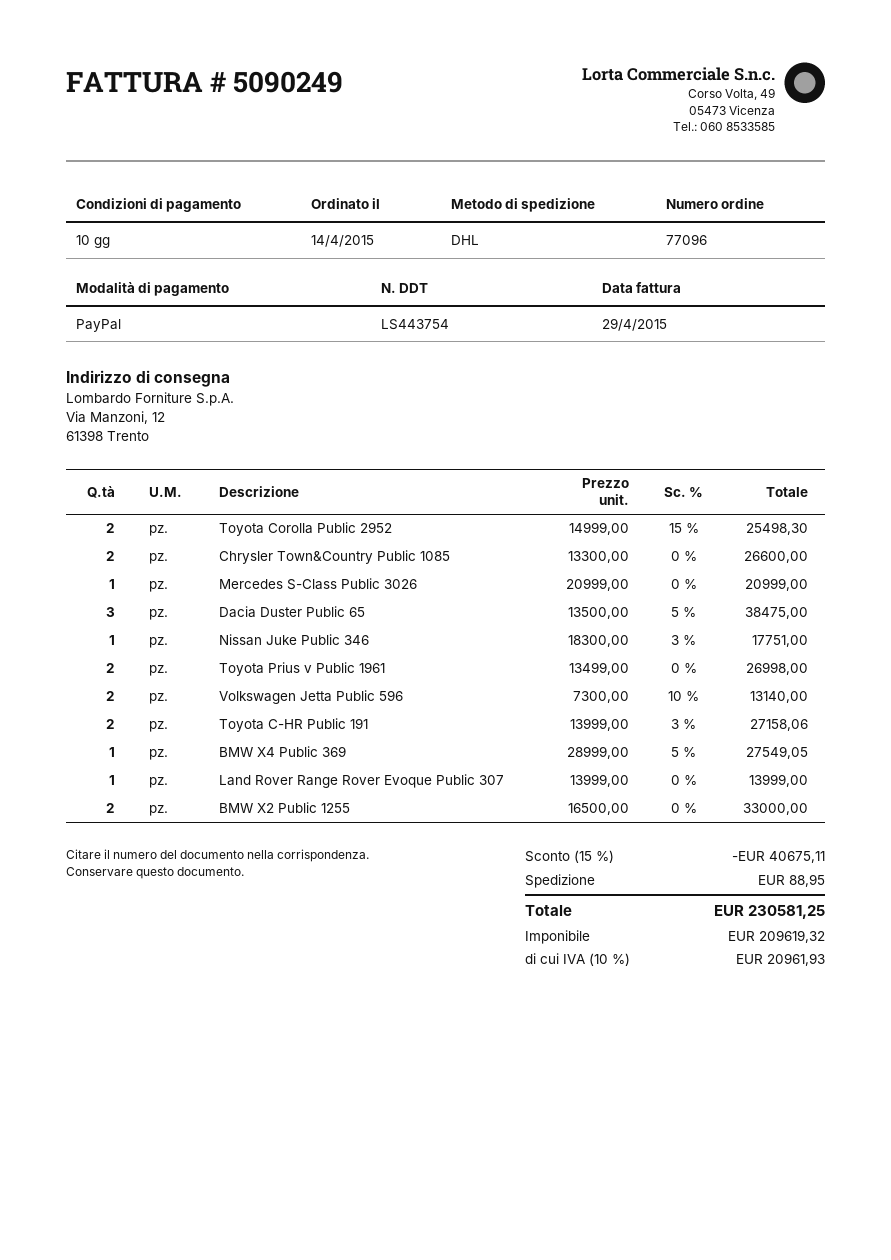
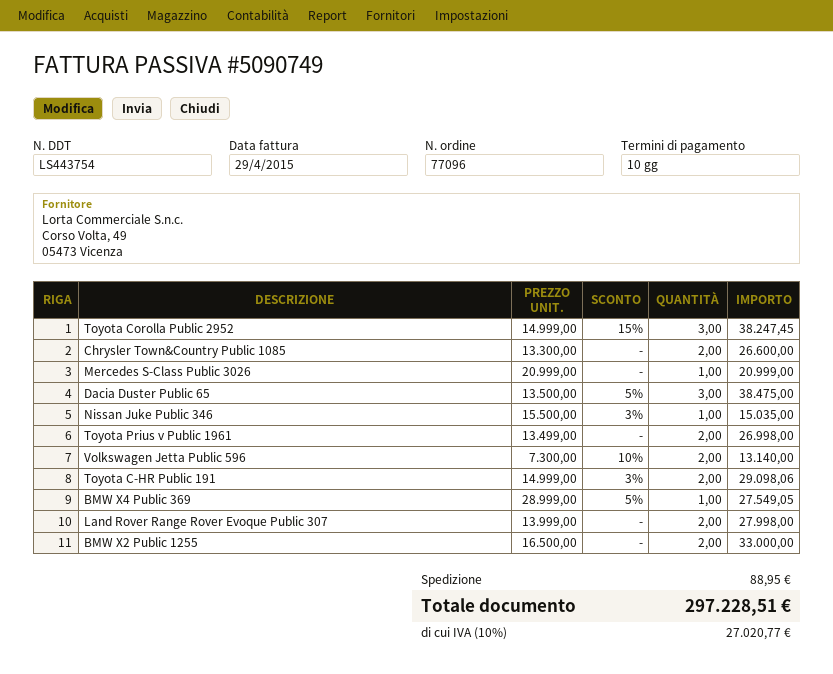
invoice number: 5090249 -> 5090749
Toyota Corolla Public 2952: 2 x 14999.00 - 15% = 25498.30 -> 3 x 14999.00 - 15% = 38247.45
Nissan Juke Public 346: 1 x 18300.00 - 3% = 17751.00 -> 1 x 15500.00 - 3% = 15035.00
Toyota C-HR Public 191: 2 x 13999.00 - 3% = 27158.06 -> 2 x 14999.00 - 3% = 29098.06
Land Rover Range Rover Evoque Public 307: 1 x 13999.00 = 13999.00 -> 2 x 13999.00 = 27998.00
discount: 15% = 40675.11 -> none
tax: 10% = 20961.93 -> 10% = 27020.77
total: 230581.25 -> 297228.51

